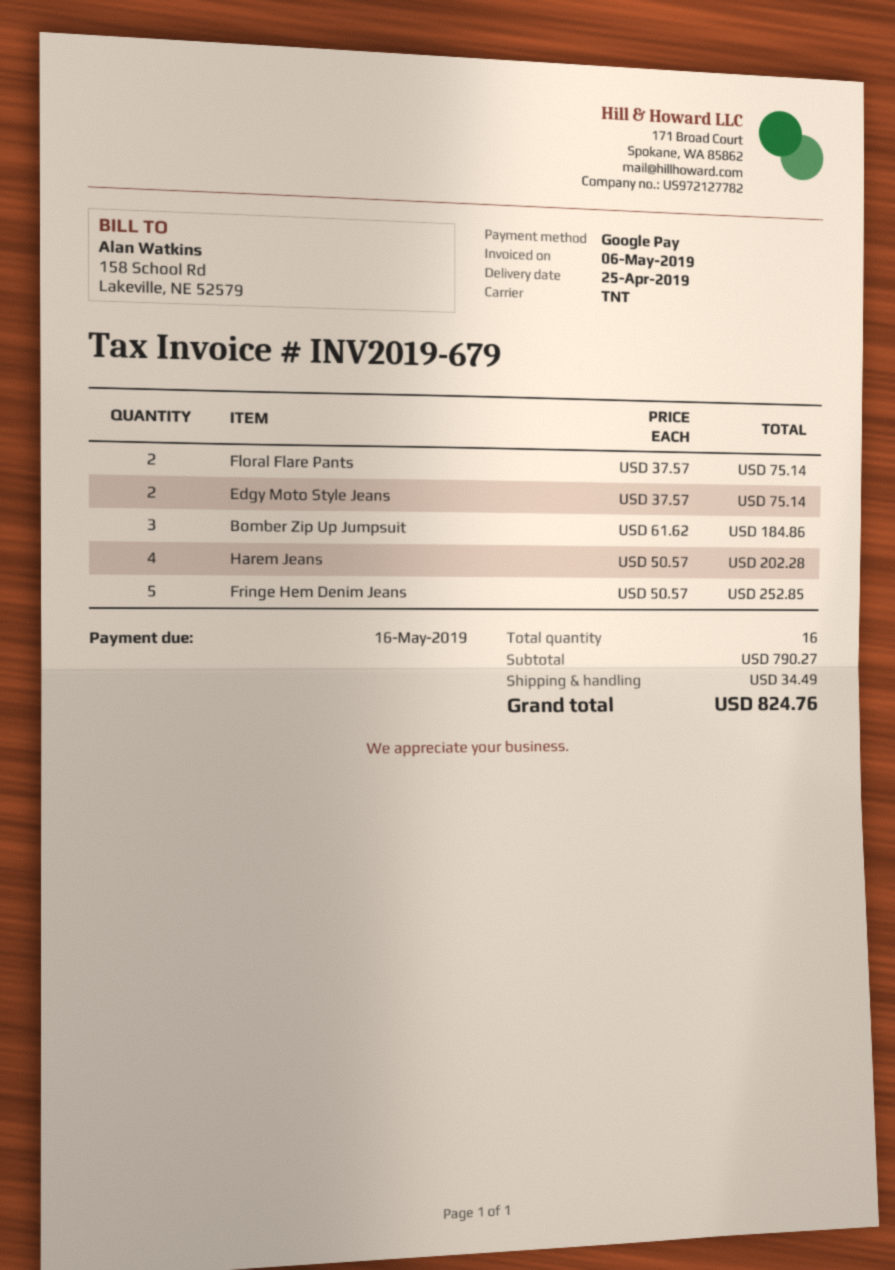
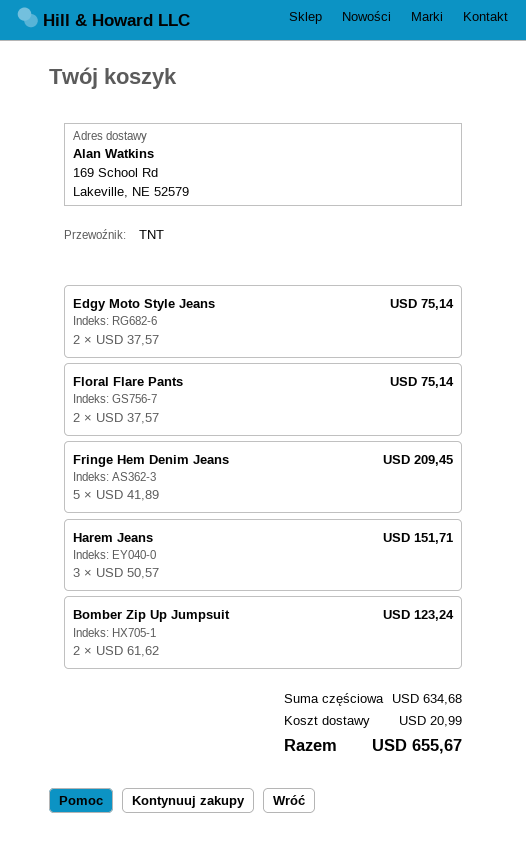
Bomber Zip Up Jumpsuit: 3 x 61.62 = 184.86 -> 2 x 61.62 = 123.24
Harem Jeans: 4 x 50.57 = 202.28 -> 3 x 50.57 = 151.71
Fringe Hem Denim Jeans: 5 x 50.57 = 252.85 -> 5 x 41.89 = 209.45
subtotal: 790.27 -> 634.68
shipping: 34.49 -> 20.99
total: 824.76 -> 655.67

